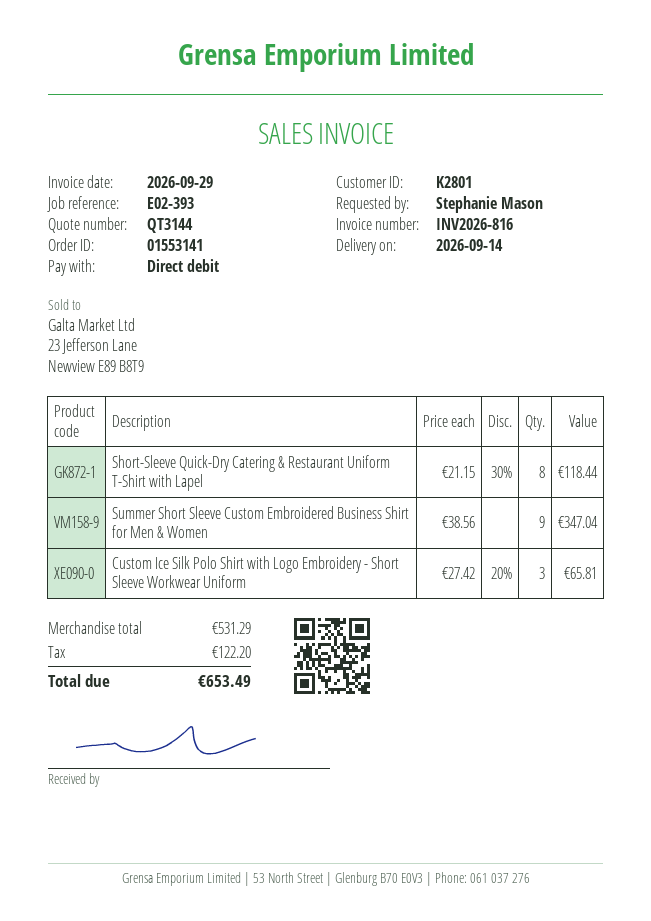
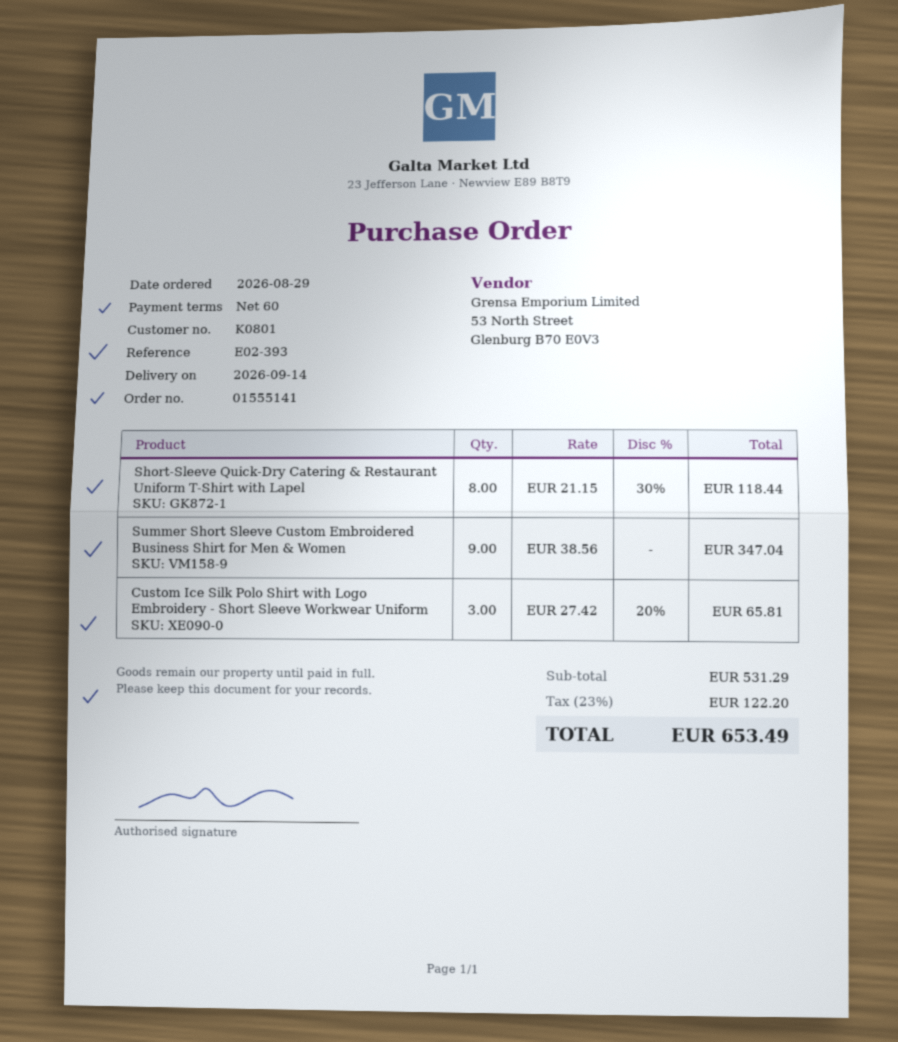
order number: 01553141 -> 01555141
customer number: K2801 -> K0801

